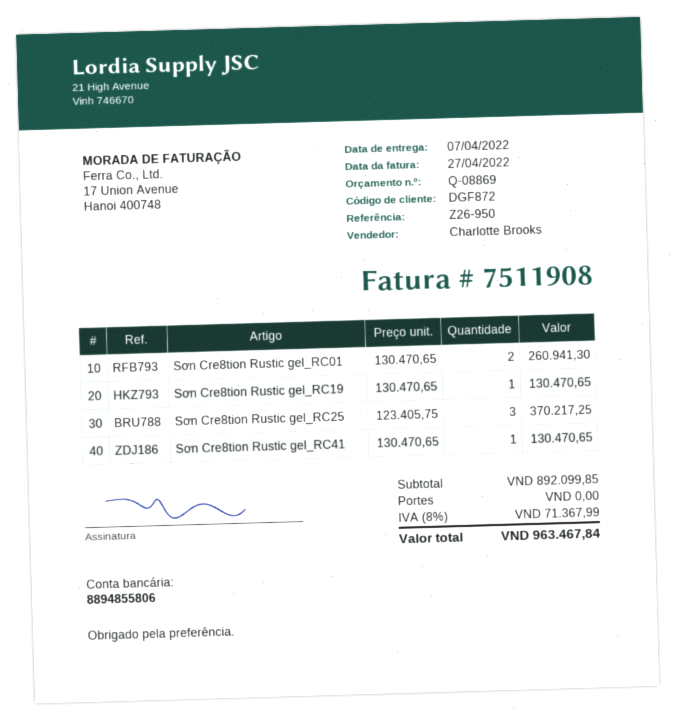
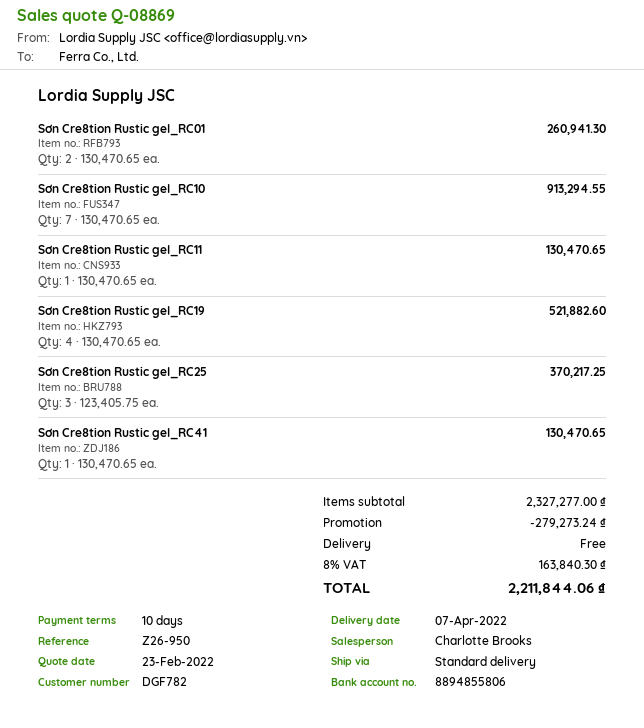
customer number: DGF872 -> DGF782
Sơn Cre8tion Rustic gel_RC19: 1 x 130470.65 = 130470.65 -> 4 x 130470.65 = 521882.60
Sơn Cre8tion Rustic gel_RC10: none -> 7 x 130470.65 = 913294.55
Sơn Cre8tion Rustic gel_RC11: none -> 1 x 130470.65 = 130470.65
subtotal: 892099.85 -> 2327277.00
discount: none -> 279273.24
tax: 8% = 71367.99 -> 8% = 163840.30
total: 963467.84 -> 2211844.06

